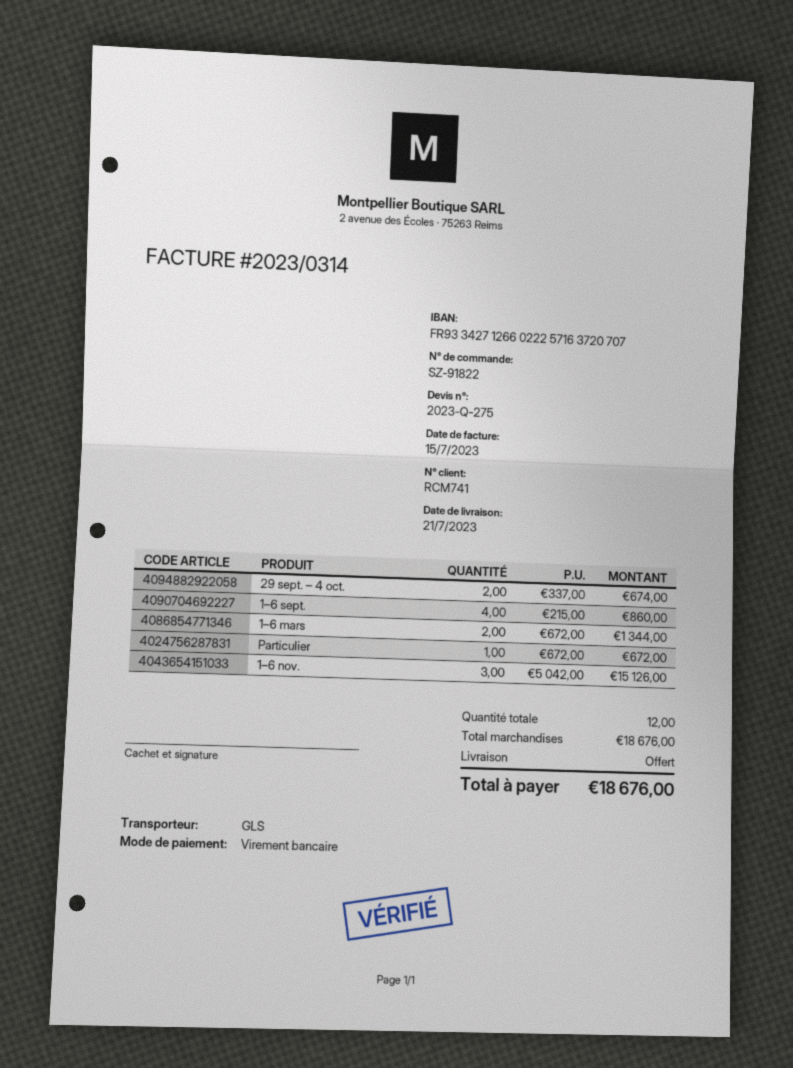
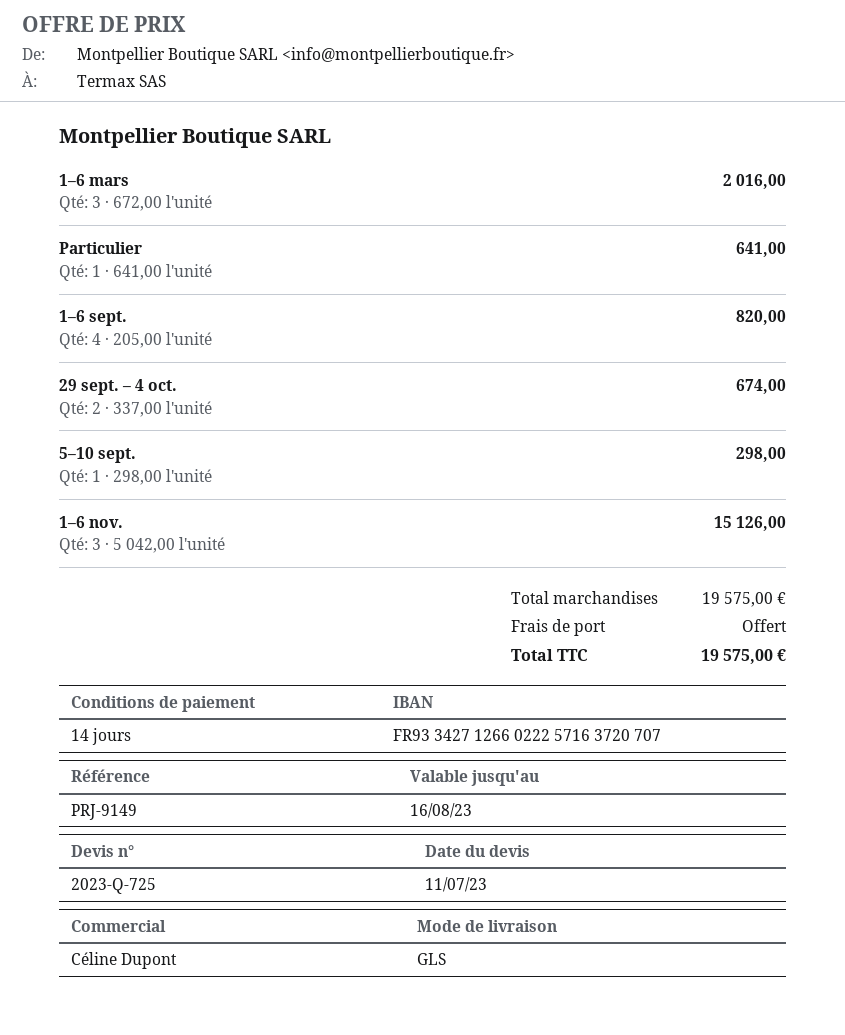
quote number: 2023-Q-275 -> 2023-Q-725
1–6 sept.: 4 x 215.00 = 860.00 -> 4 x 205.00 = 820.00
1–6 mars: 2 x 672.00 = 1344.00 -> 3 x 672.00 = 2016.00
Particulier: 1 x 672.00 = 672.00 -> 1 x 641.00 = 641.00
5–10 sept.: none -> 1 x 298.00 = 298.00
subtotal: 18676.00 -> 19575.00
total: 18676.00 -> 19575.00

